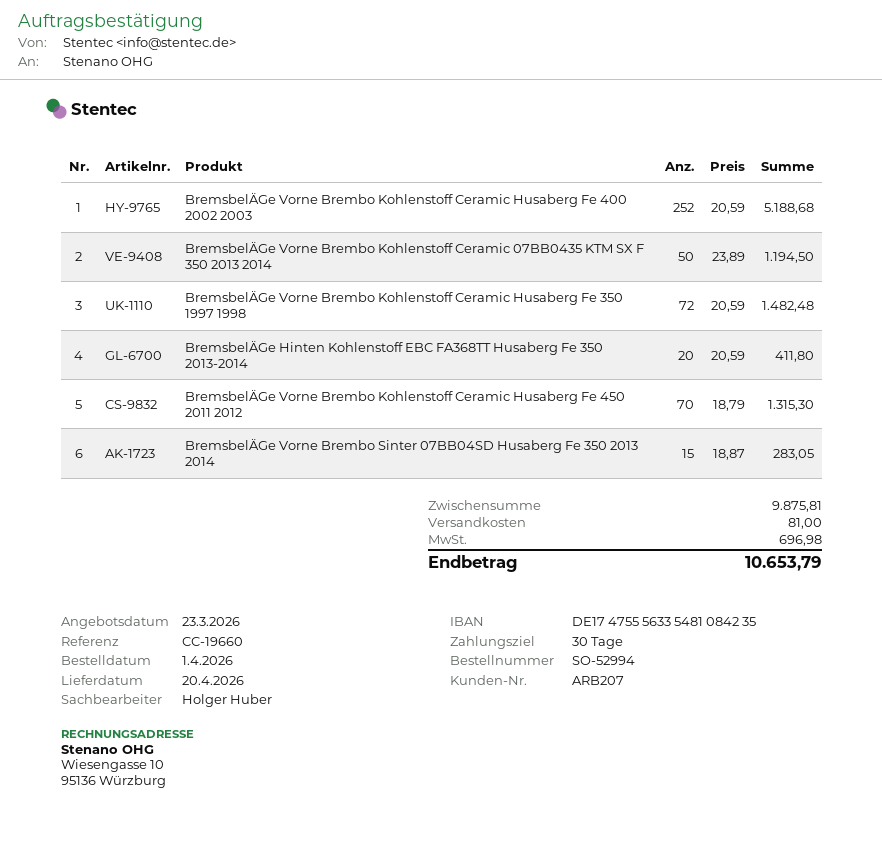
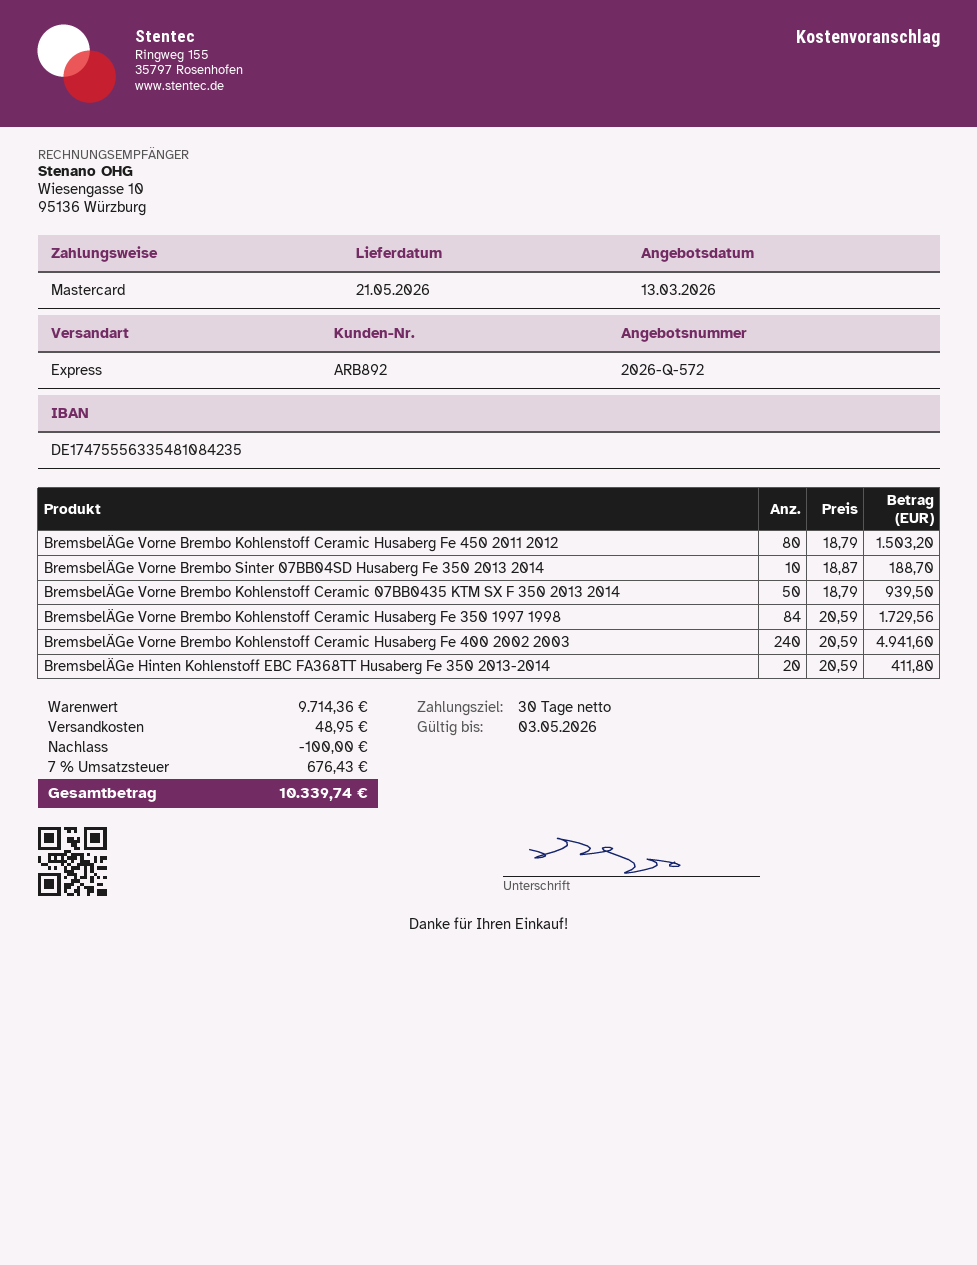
quote date: 2026-03-23 -> 2026-03-13
delivery date: 2026-04-20 -> 2026-05-21
customer number: ARB207 -> ARB892
BremsbelÄGe Vorne Brembo Kohlenstoff Ceramic Husaberg Fe 400 2002 2003: 252 x 20.59 = 5188.68 -> 240 x 20.59 = 4941.60
BremsbelÄGe Vorne Brembo Kohlenstoff Ceramic 07BB0435 KTM SX F 350 2013 2014: 50 x 23.89 = 1194.50 -> 50 x 18.79 = 939.50
BremsbelÄGe Vorne Brembo Kohlenstoff Ceramic Husaberg Fe 350 1997 1998: 72 x 20.59 = 1482.48 -> 84 x 20.59 = 1729.56
BremsbelÄGe Vorne Brembo Kohlenstoff Ceramic Husaberg Fe 450 2011 2012: 70 x 18.79 = 1315.30 -> 80 x 18.79 = 1503.20
BremsbelÄGe Vorne Brembo Sinter 07BB04SD Husaberg Fe 350 2013 2014: 15 x 18.87 = 283.05 -> 10 x 18.87 = 188.70
subtotal: 9875.81 -> 9714.36
discount: none -> 100.00
shipping: 81.00 -> 48.95
tax: 696.98 -> 676.43
total: 10653.79 -> 10339.74

